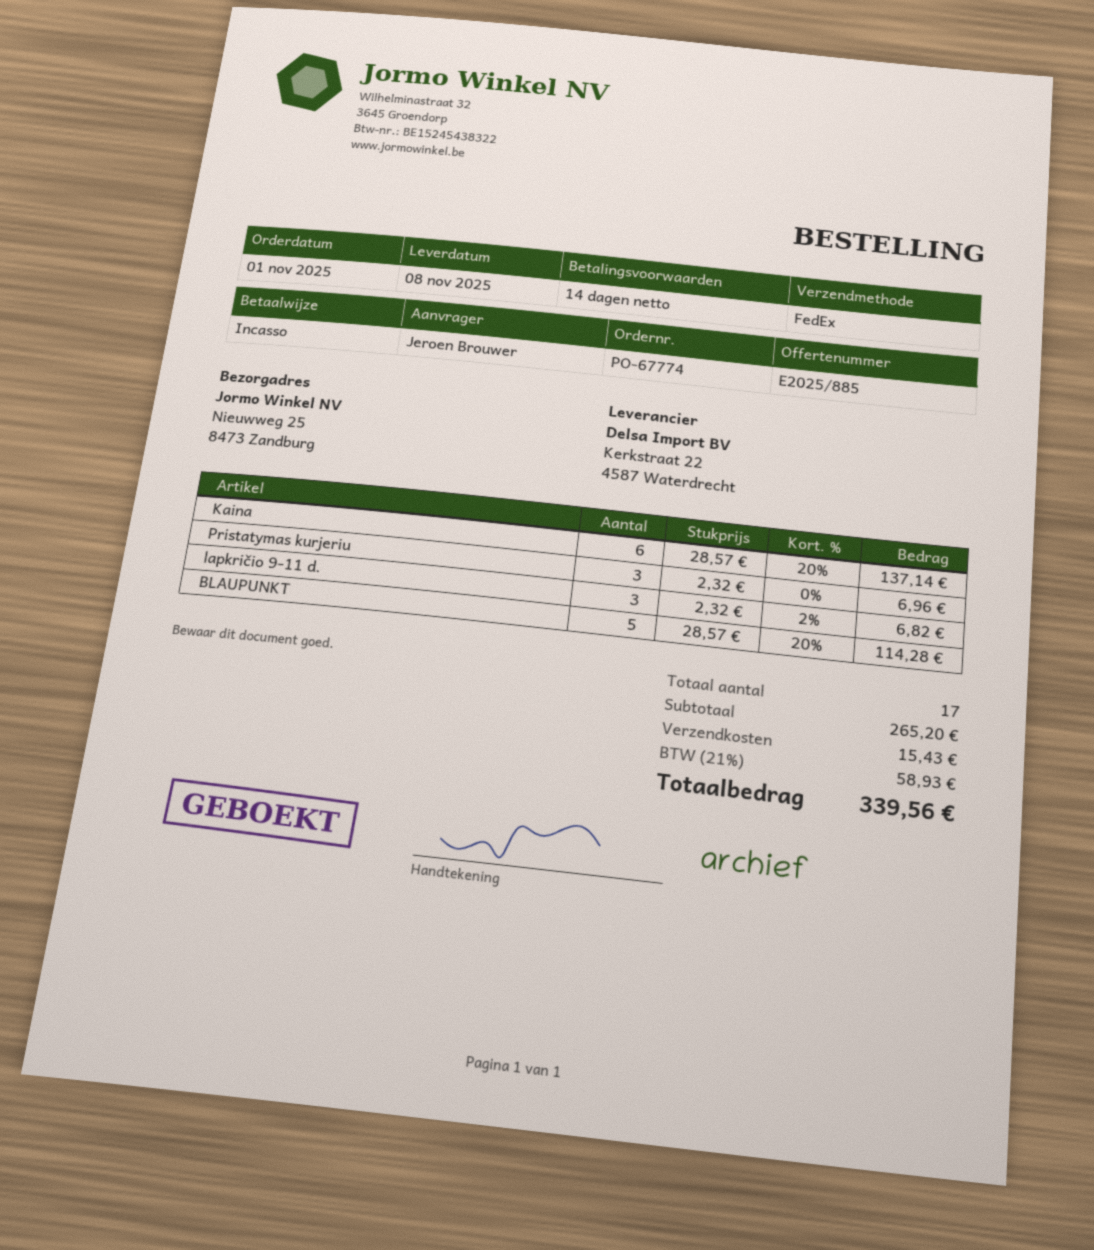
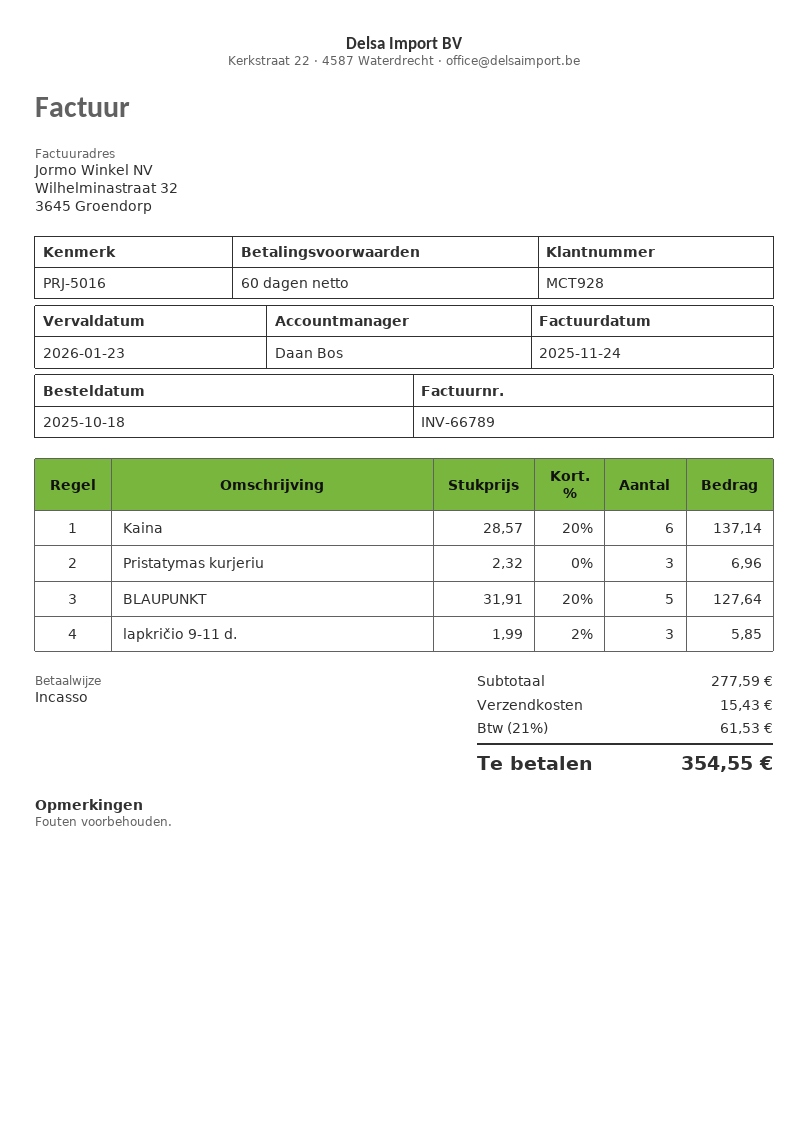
order date: 2025-11-01 -> 2025-10-18
payment terms: 14 days -> 60 days
lapkričio 9-11 d.: 3 x 2.32 - 2% = 6.82 -> 3 x 1.99 - 2% = 5.85
BLAUPUNKT: 5 x 28.57 - 20% = 114.28 -> 5 x 31.91 - 20% = 127.64
subtotal: 265.20 -> 277.59
tax: 21% = 58.93 -> 21% = 61.53
total: 339.56 -> 354.55

